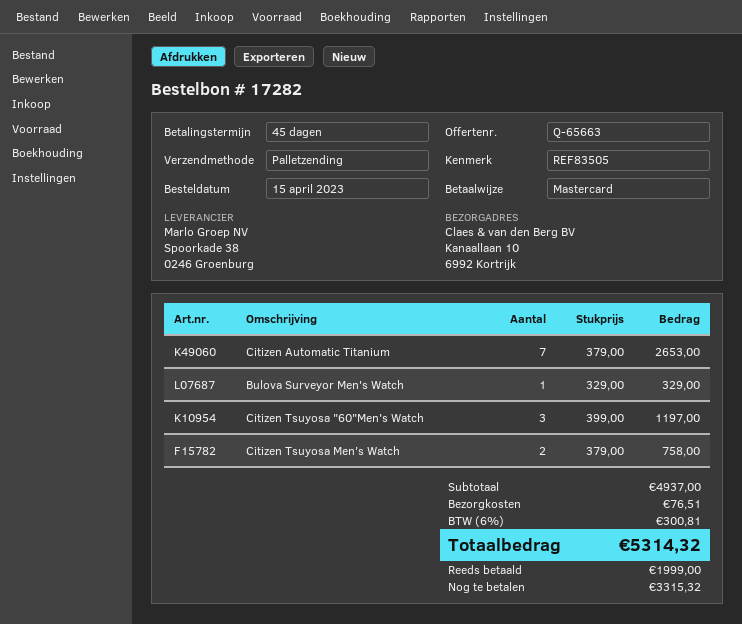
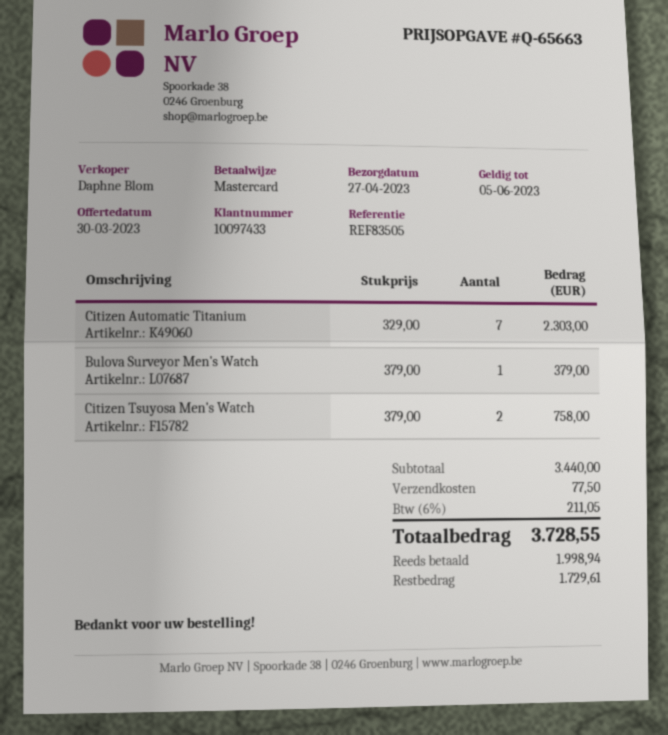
Citizen Automatic Titanium: 7 x 379.00 = 2653.00 -> 7 x 329.00 = 2303.00
Bulova Surveyor Men's Watch: 1 x 329.00 = 329.00 -> 1 x 379.00 = 379.00
Citizen Tsuyosa "60"Men's Watch: 3 x 399.00 = 1197.00 -> none
subtotal: 4937.00 -> 3440.00
shipping: 76.51 -> 77.50
tax: 6% = 300.81 -> 6% = 211.05
total: 5314.32 -> 3728.55
deposit: 1999.00 -> 1998.94
balance: 3315.32 -> 1729.61

